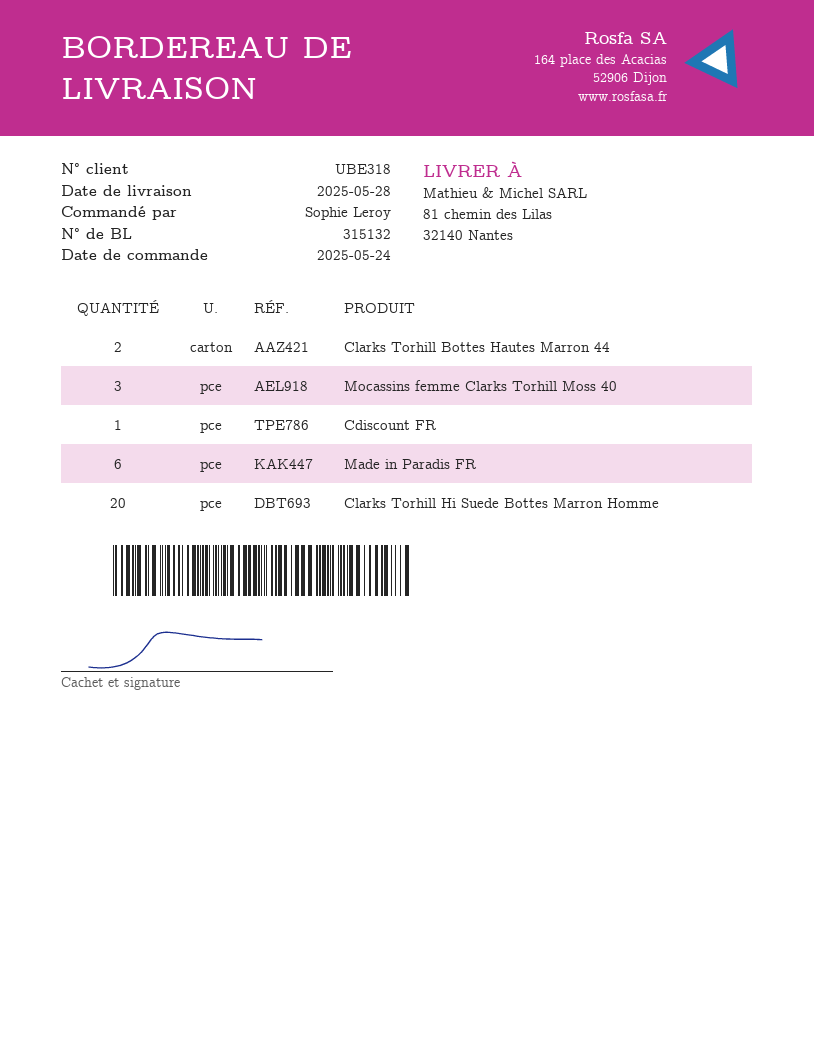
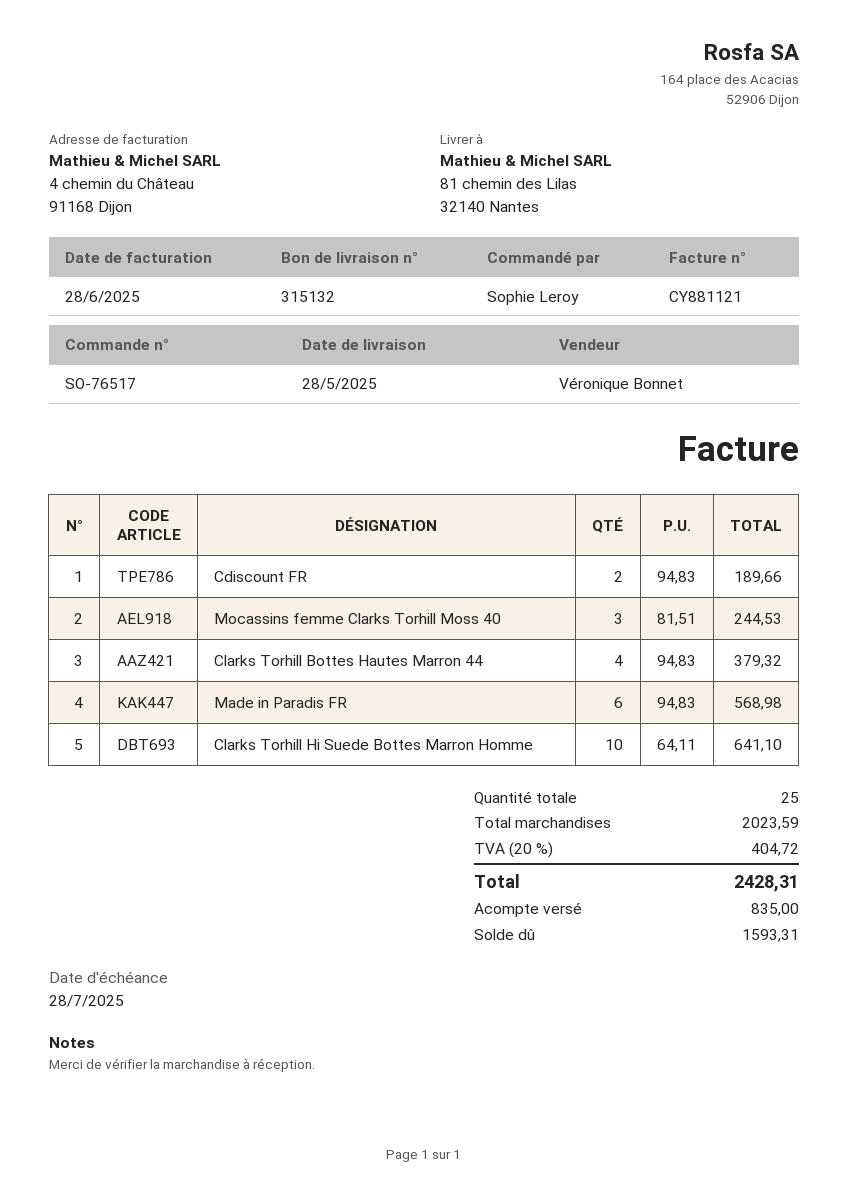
Clarks Torhill Bottes Hautes Marron 44: 2 -> 4
Cdiscount FR: 1 -> 2
Clarks Torhill Hi Suede Bottes Marron Homme: 20 -> 10

